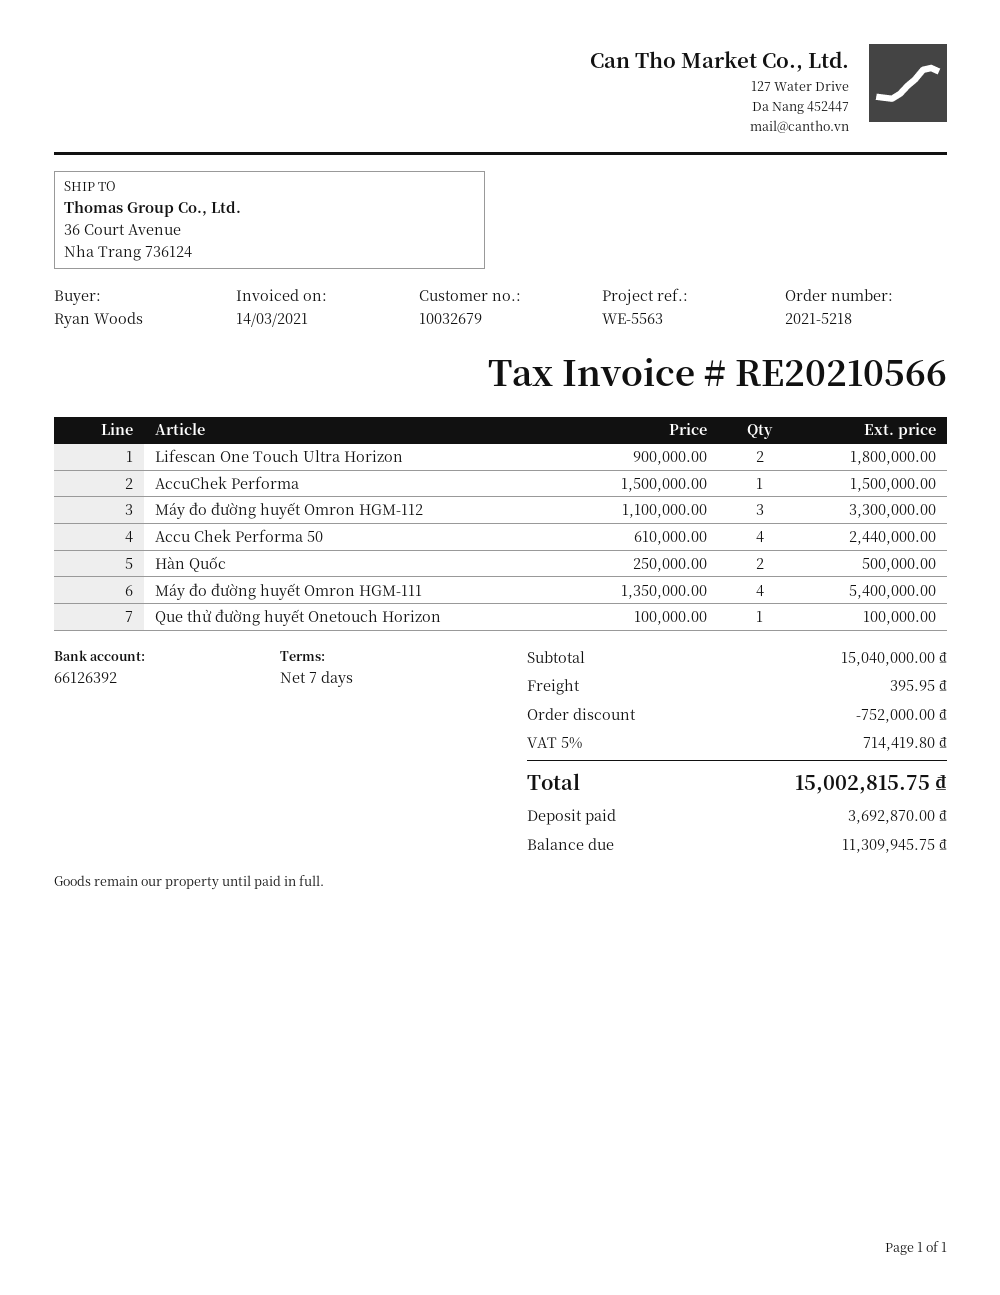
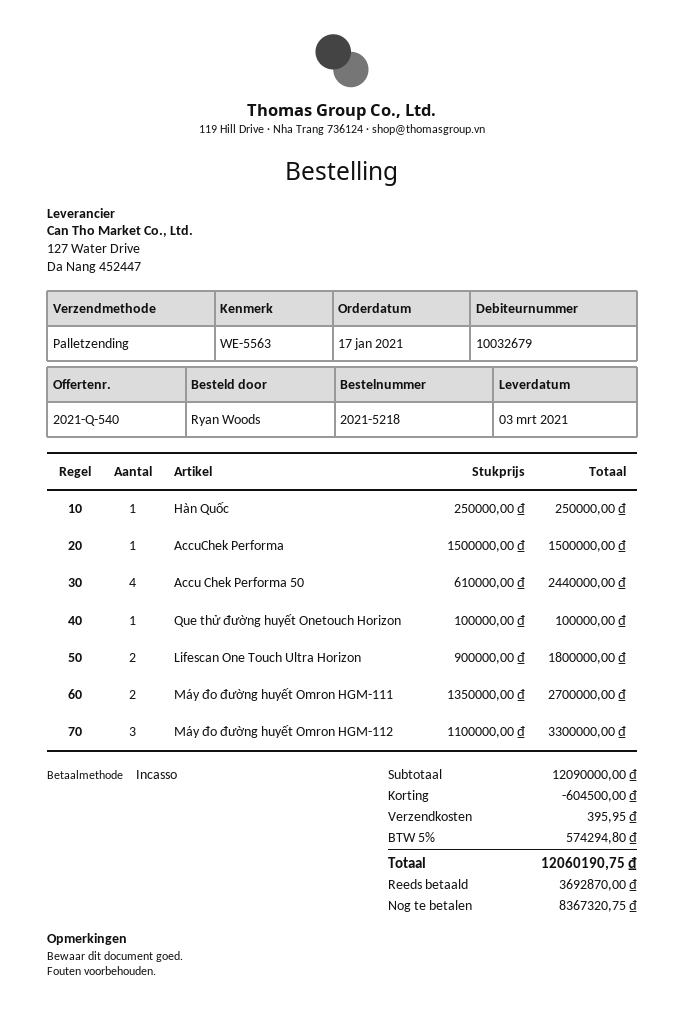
Hàn Quốc: 2 x 250000.00 = 500000.00 -> 1 x 250000.00 = 250000.00
Máy đo đường huyết Omron HGM-111: 4 x 1350000.00 = 5400000.00 -> 2 x 1350000.00 = 2700000.00
subtotal: 15040000.00 -> 12090000.00
discount: 752000.00 -> 604500.00
tax: 5% = 714419.80 -> 5% = 574294.80
total: 15002815.75 -> 12060190.75
balance: 11309945.75 -> 8367320.75

